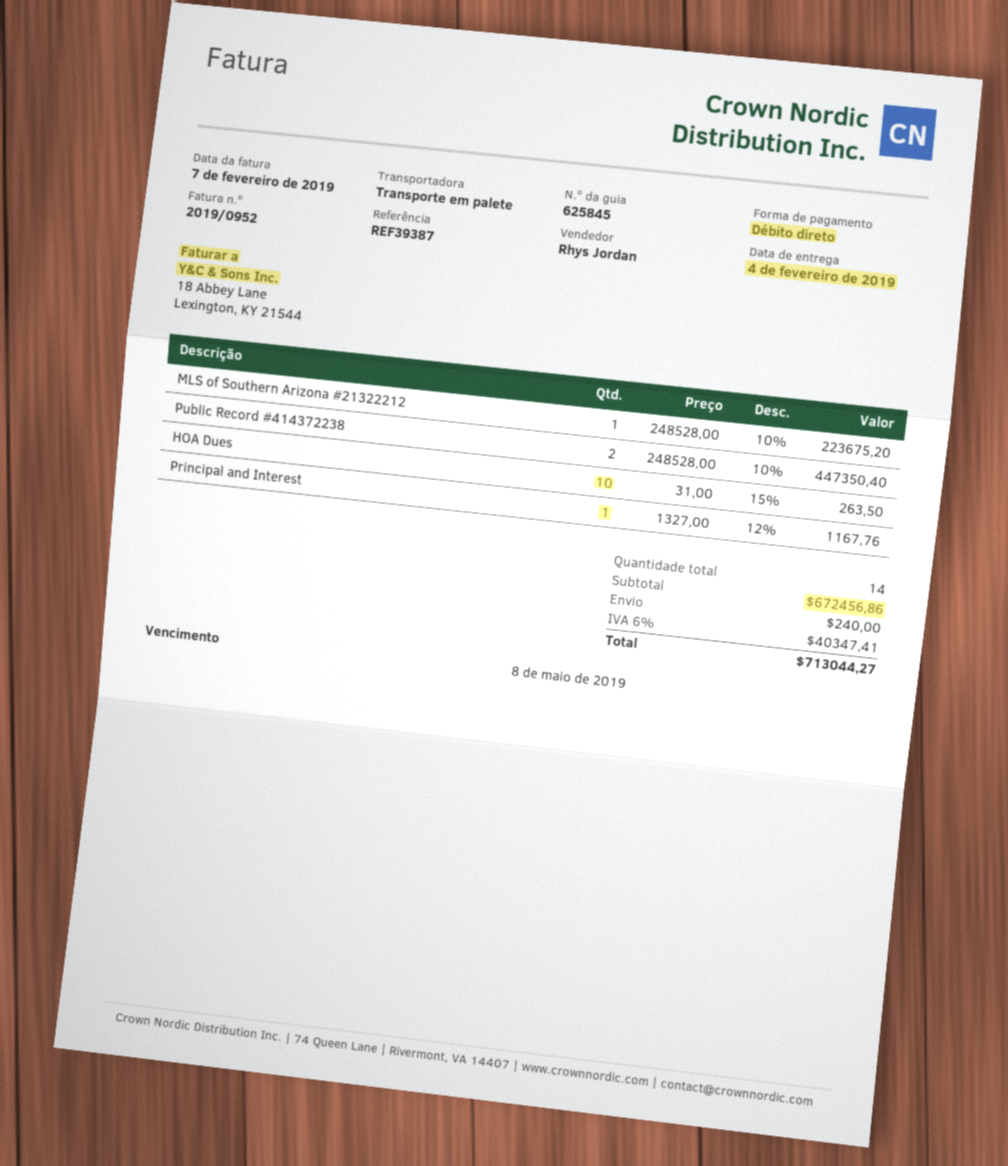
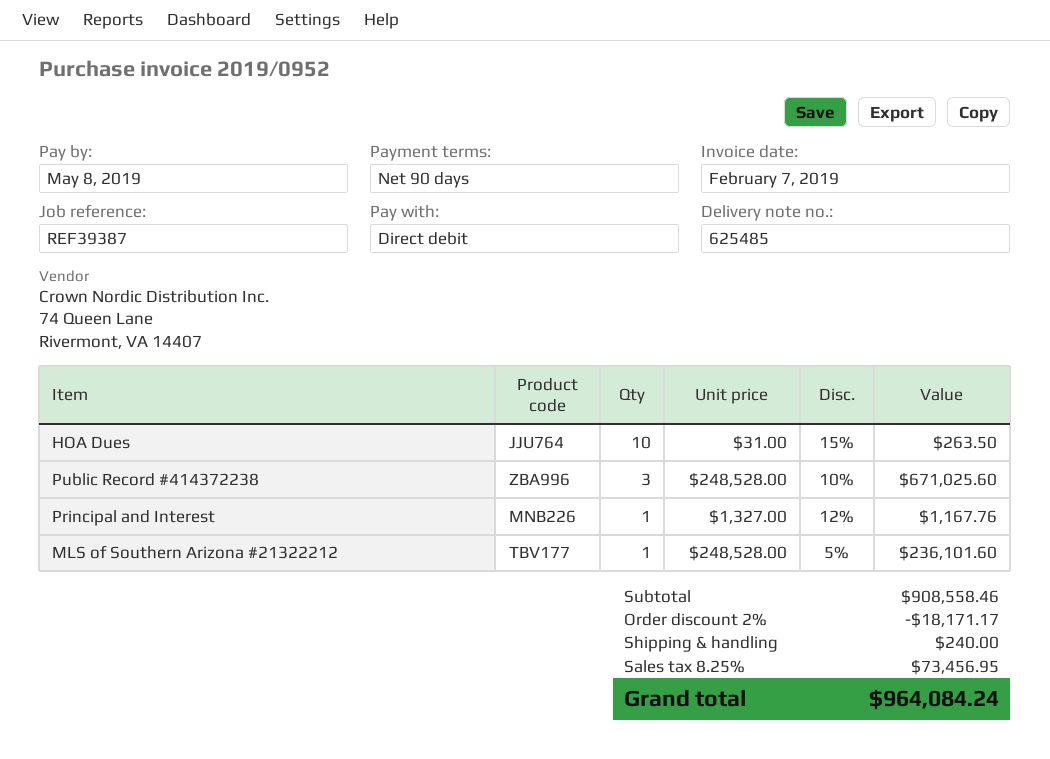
delivery note number: 625845 -> 625485
MLS of Southern Arizona #21322212: 1 x 248528.00 - 10% = 223675.20 -> 1 x 248528.00 - 5% = 236101.60
Public Record #414372238: 2 x 248528.00 - 10% = 447350.40 -> 3 x 248528.00 - 10% = 671025.60
subtotal: 672456.86 -> 908558.46
discount: none -> 2% = 18171.17
tax: 6% = 40347.41 -> 8.25% = 73456.95
total: 713044.27 -> 964084.24

